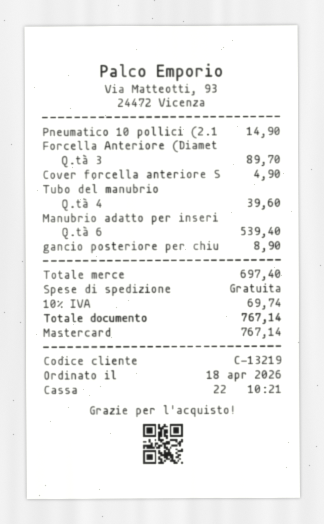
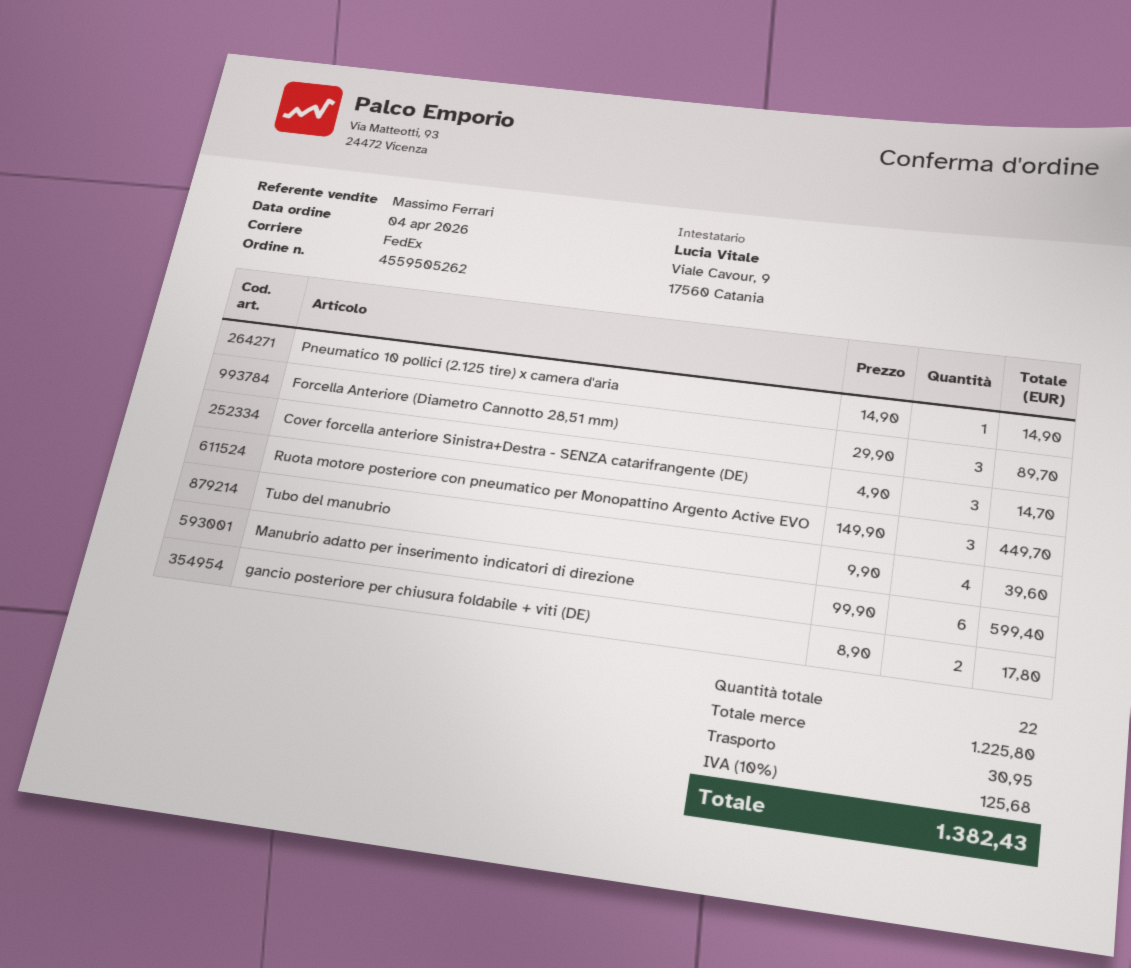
order date: 2026-04-18 -> 2026-04-04
Cover forcella anteriore S: 1 for 4.90 -> 3 for 14.70
Manubrio adatto per inseri: 6 for 539.40 -> 6 for 599.40
gancio posteriore per chiu: 1 for 8.90 -> 2 for 17.80
Ruota motore posteriore con pneumatico per Monopattino Argento Active EVO: none -> 3 for 449.70
subtotal: 697.40 -> 1225.80
shipping: 0.00 -> 30.95
tax: 10% = 69.74 -> 10% = 125.68
total: 767.14 -> 1382.43

